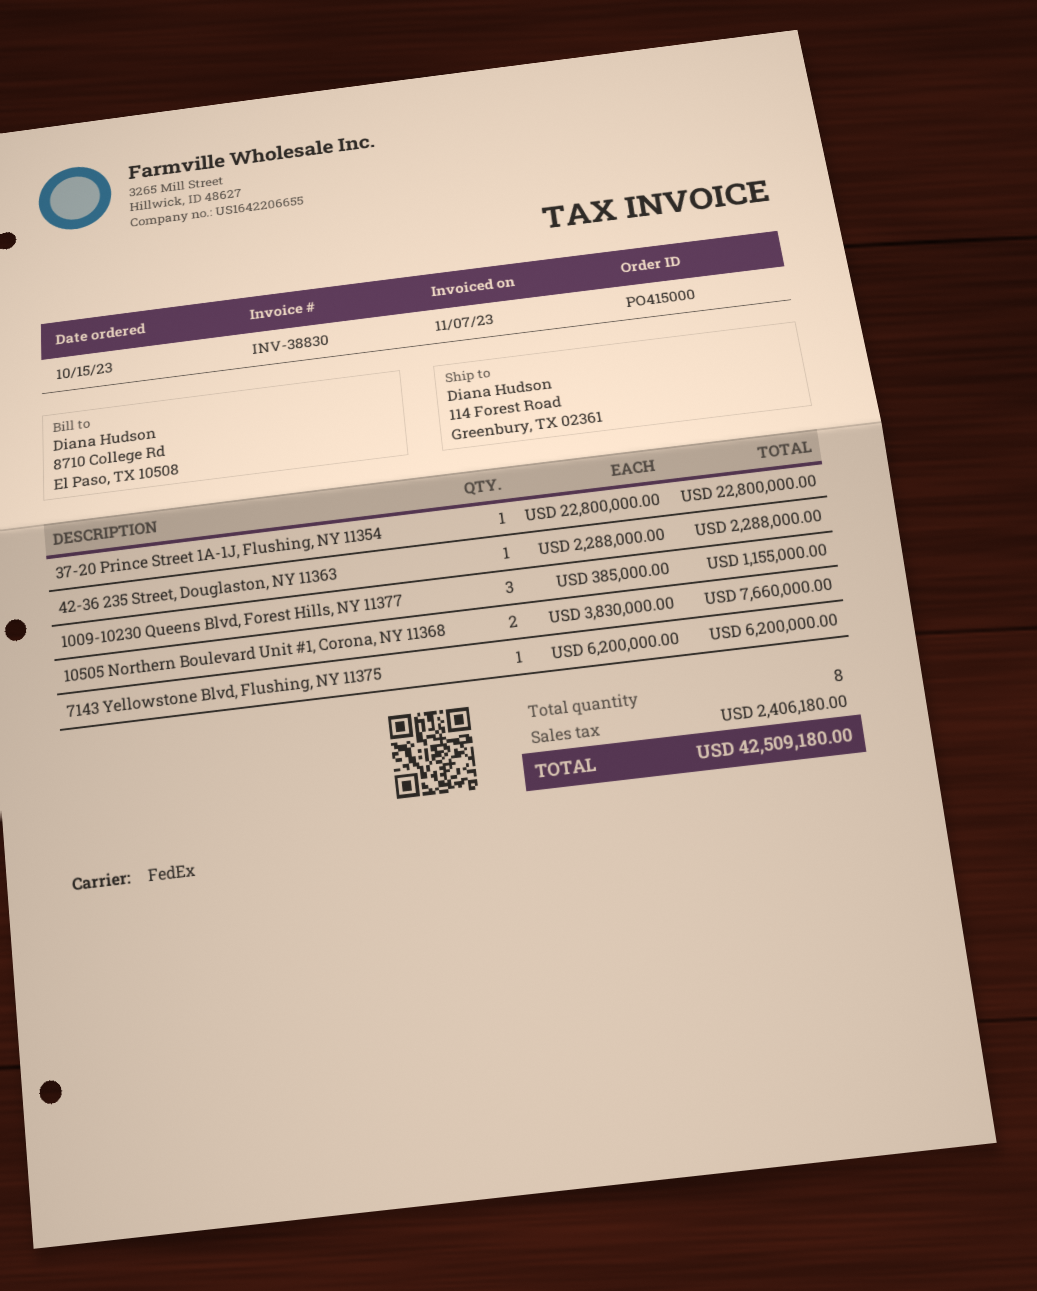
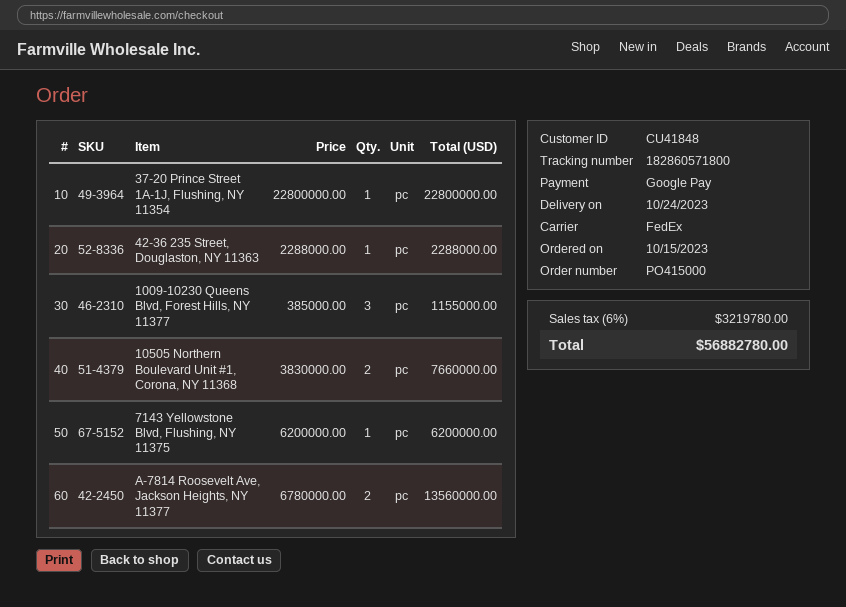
A-7814 Roosevelt Ave, Jackson Heights, NY 11377: none -> 2 x 6780000.00 = 13560000.00
tax: 2406180.00 -> 3219780.00
total: 42509180.00 -> 56882780.00

